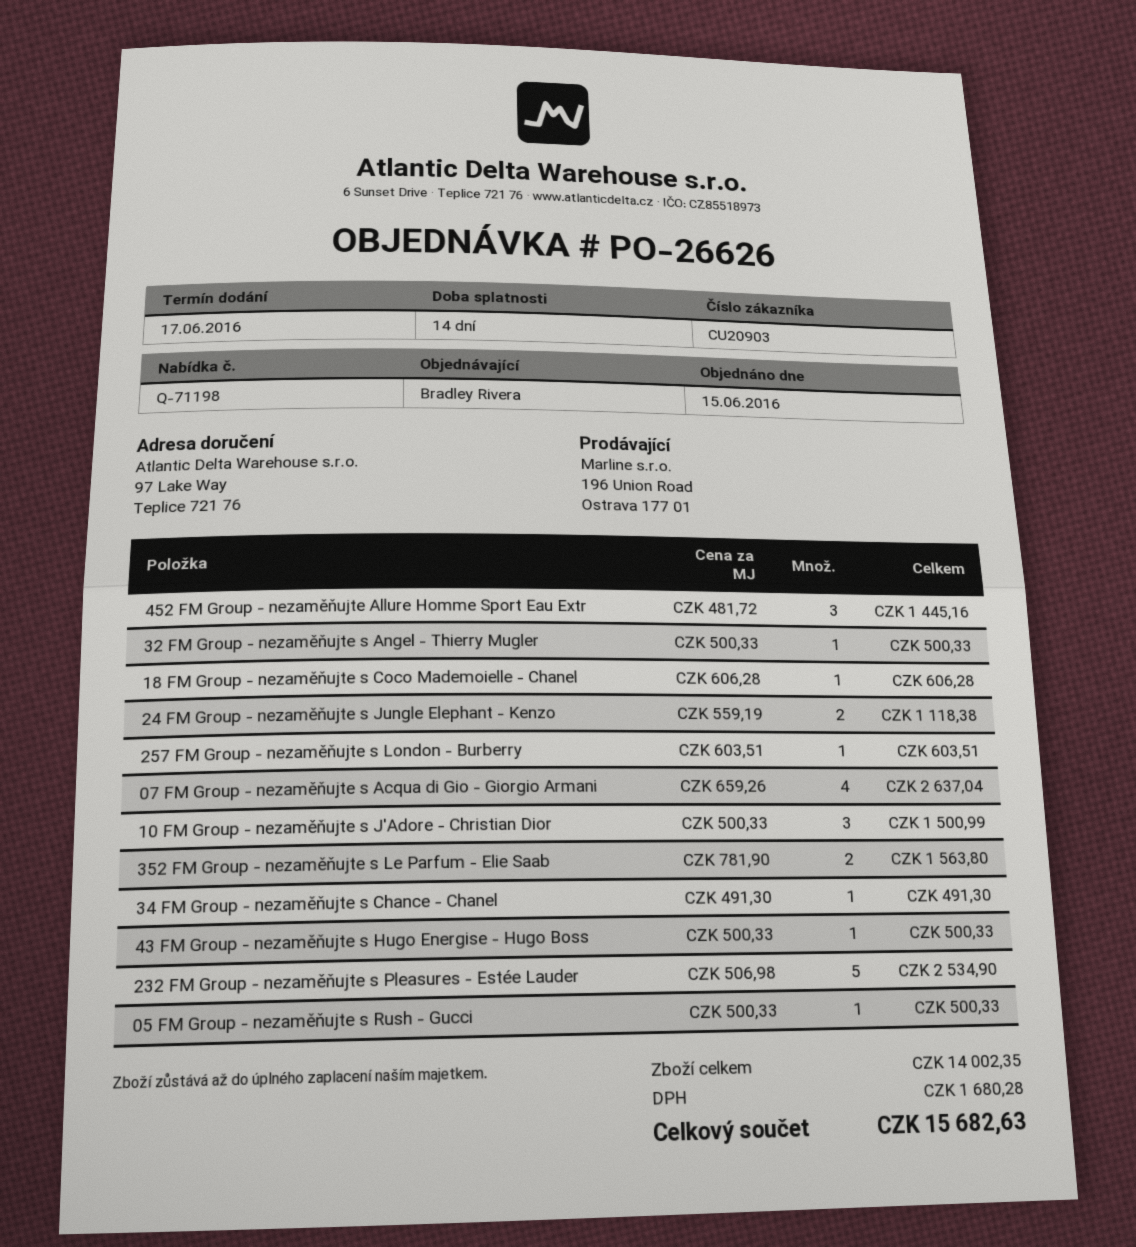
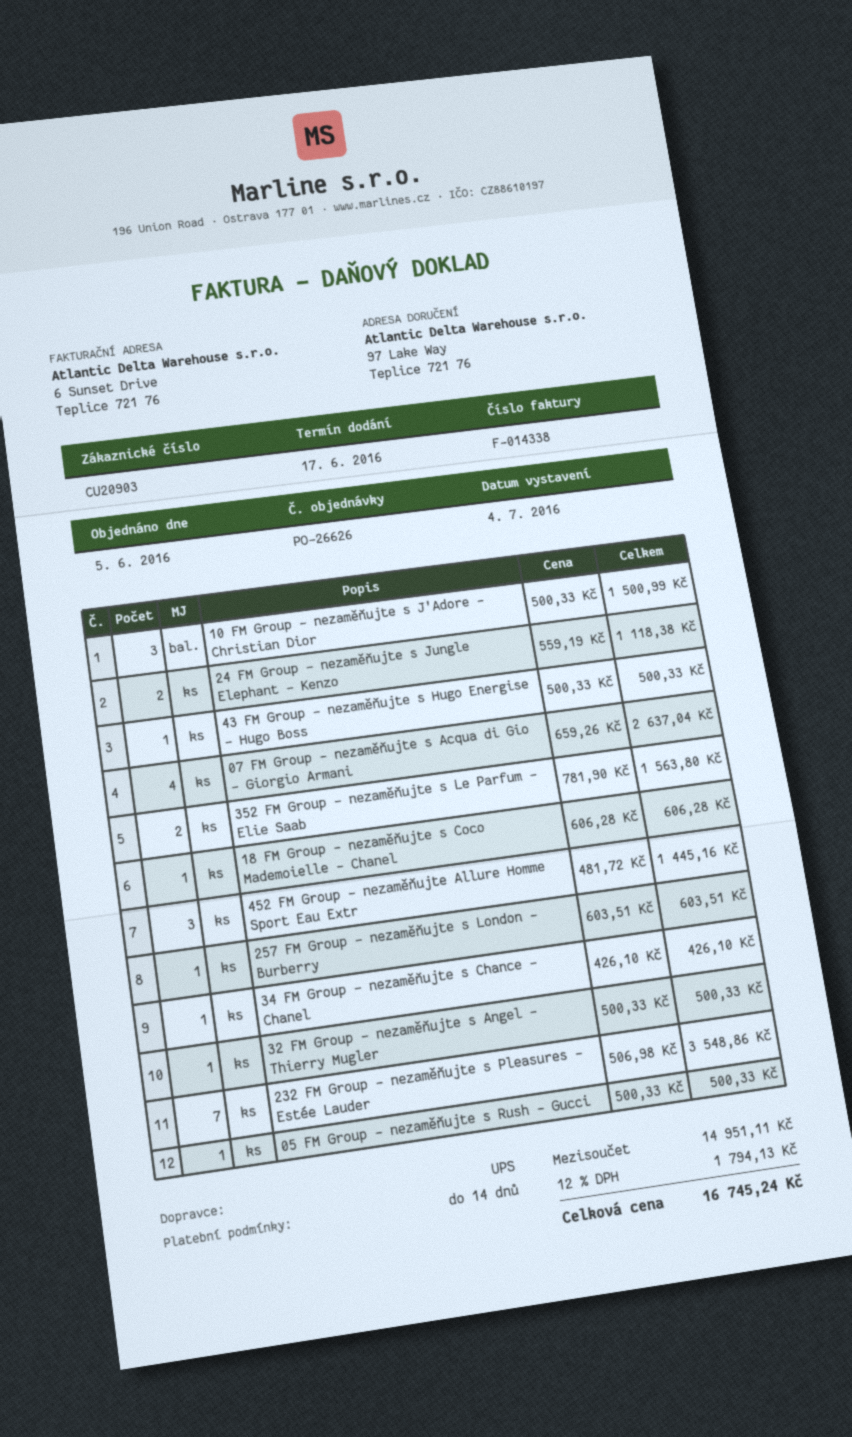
order date: 2016-06-15 -> 2016-06-05
34 FM Group - nezaměňujte s Chance - Chanel: 1 x 491.30 = 491.30 -> 1 x 426.10 = 426.10
232 FM Group - nezaměňujte s Pleasures - Estée Lauder: 5 x 506.98 = 2534.90 -> 7 x 506.98 = 3548.86
subtotal: 14002.35 -> 14951.11
tax: 1680.28 -> 1794.13
total: 15682.63 -> 16745.24

